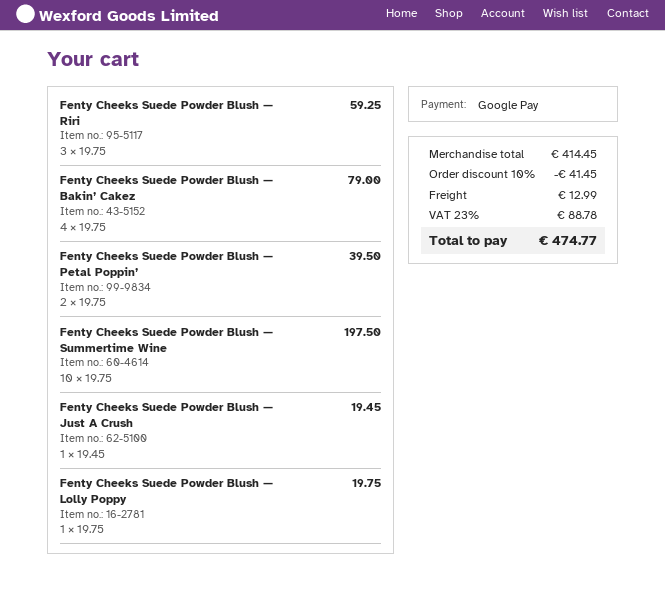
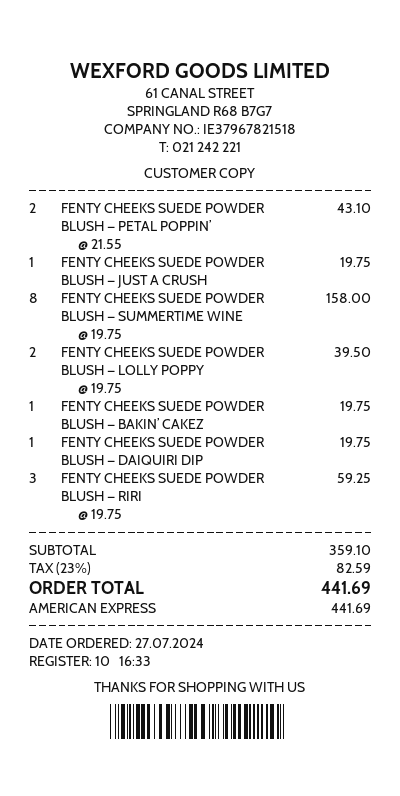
payment method: Google Pay -> American Express
Fenty Cheeks Suede Powder Blush — Bakin’ Cakez: 4 x 19.75 = 79.00 -> 1 x 19.75 = 19.75
Fenty Cheeks Suede Powder Blush — Petal Poppin’: 2 x 19.75 = 39.50 -> 2 x 21.55 = 43.10
Fenty Cheeks Suede Powder Blush — Summertime Wine: 10 x 19.75 = 197.50 -> 8 x 19.75 = 158.00
Fenty Cheeks Suede Powder Blush — Just A Crush: 1 x 19.45 = 19.45 -> 1 x 19.75 = 19.75
Fenty Cheeks Suede Powder Blush — Lolly Poppy: 1 x 19.75 = 19.75 -> 2 x 19.75 = 39.50
FENTY CHEEKS SUEDE POWDER BLUSH — DAIQUIRI DIP: none -> 1 x 19.75 = 19.75
subtotal: 414.45 -> 359.10
discount: 10% = 41.45 -> none
shipping: 12.99 -> none
tax: 23% = 88.78 -> 23% = 82.59
total: 474.77 -> 441.69

